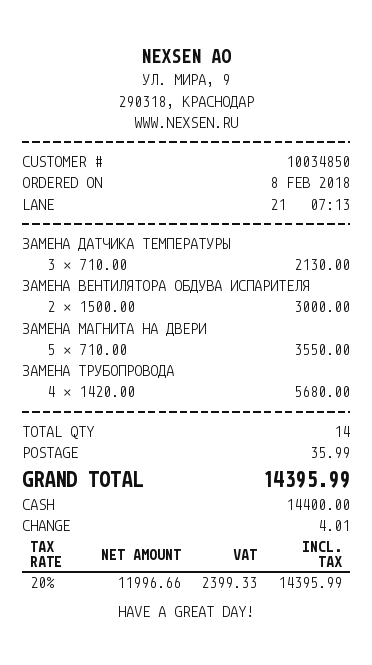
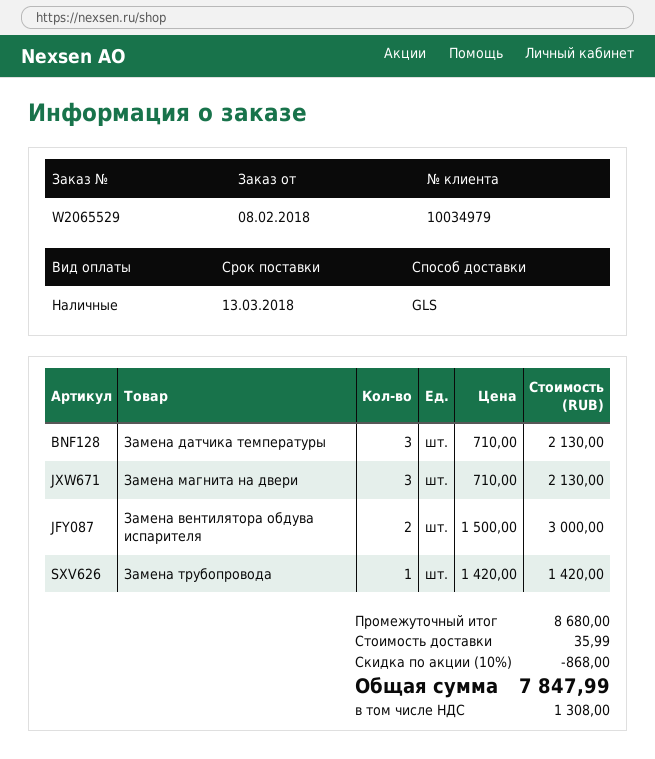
customer number: 10034850 -> 10034979
ЗАМЕНА МАГНИТА НА ДВЕРИ: 5 x 710.00 = 3550.00 -> 3 x 710.00 = 2130.00
ЗАМЕНА ТРУБОПРОВОДА: 4 x 1420.00 = 5680.00 -> 1 x 1420.00 = 1420.00
discount: none -> 10% = 868.00
tax: 2399.33 -> 1308.00
total: 14395.99 -> 7847.99

